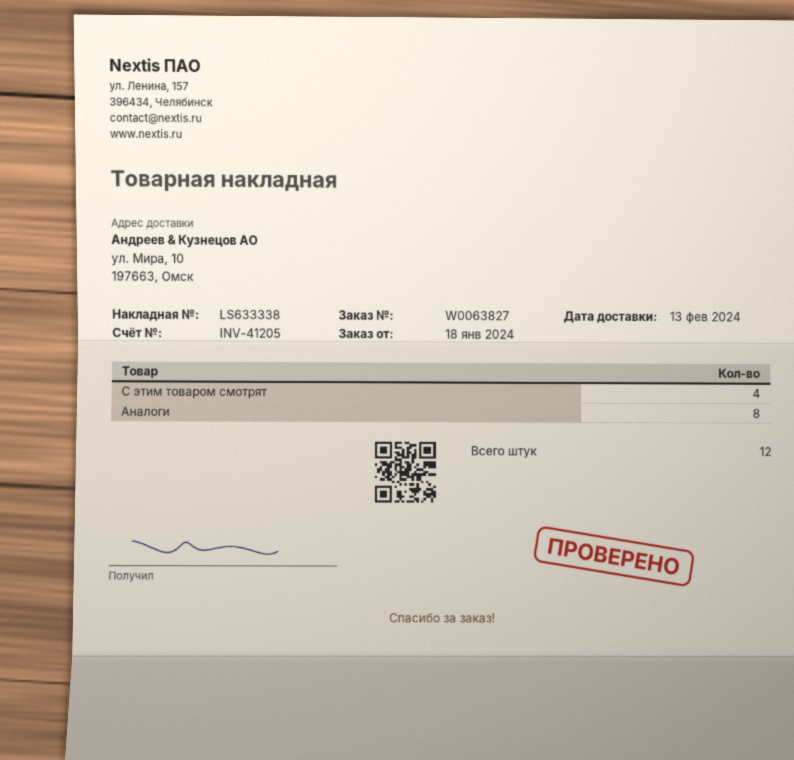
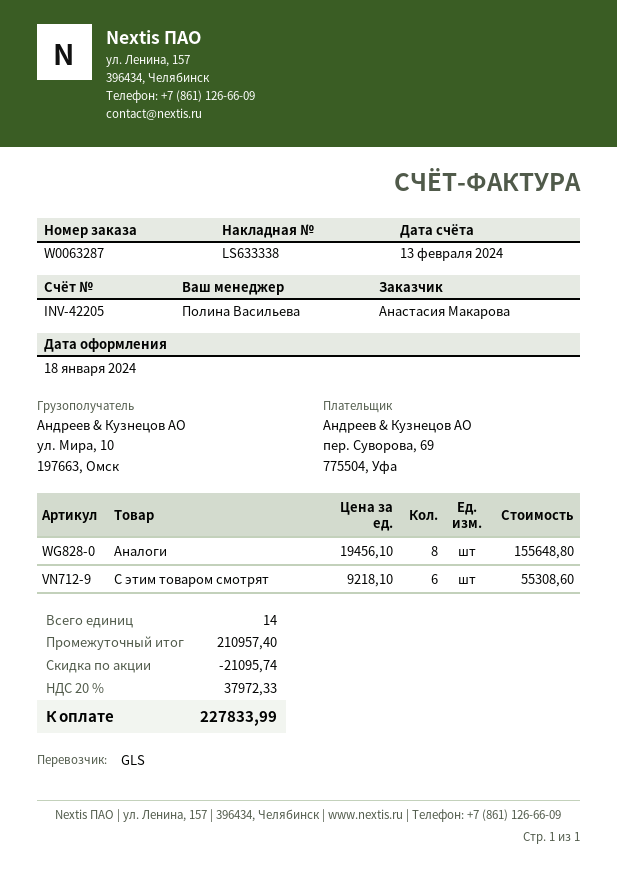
order number: W0063827 -> W0063287
invoice number: INV-41205 -> INV-42205
С этим товаром смотрят: 4 -> 6
total quantity: 12 -> 14

